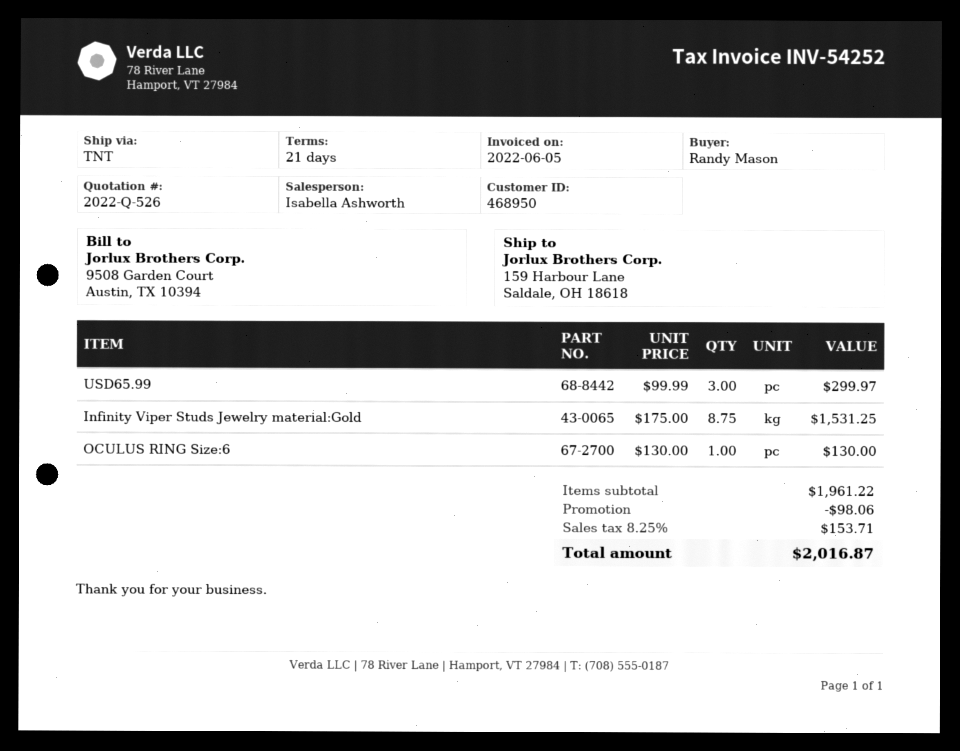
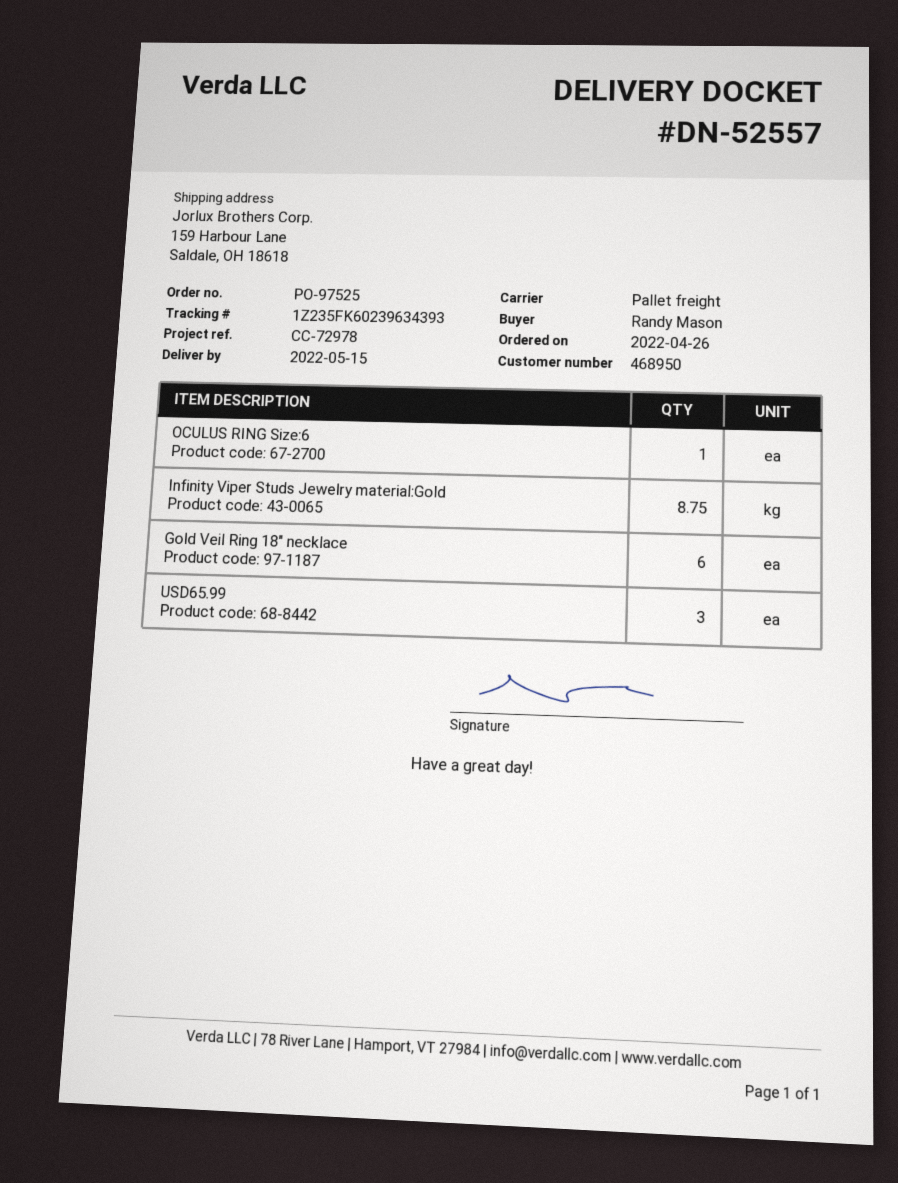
shipping method: TNT -> pallet freight
Gold Veil Ring 18" necklace: none -> 6

